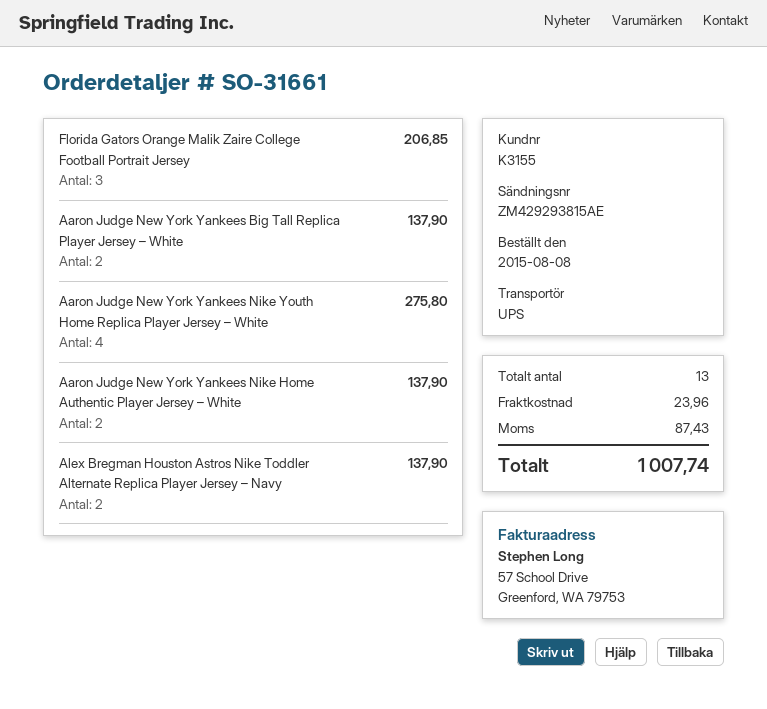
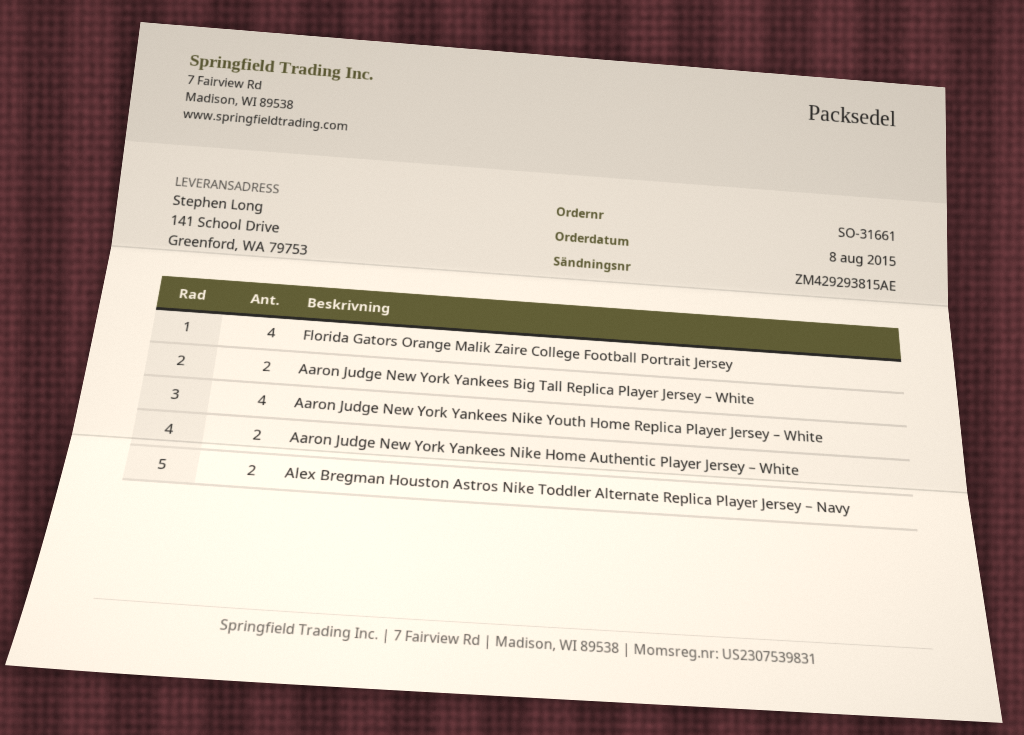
Florida Gators Orange Malik Zaire College Football Portrait Jersey: 3 -> 4

